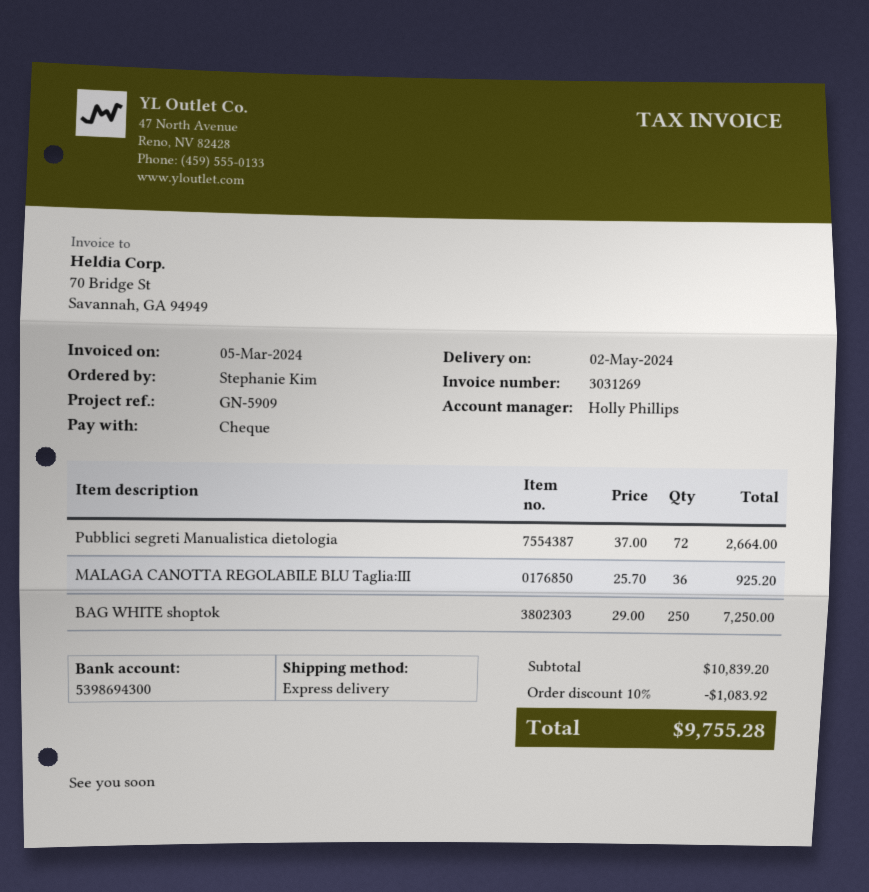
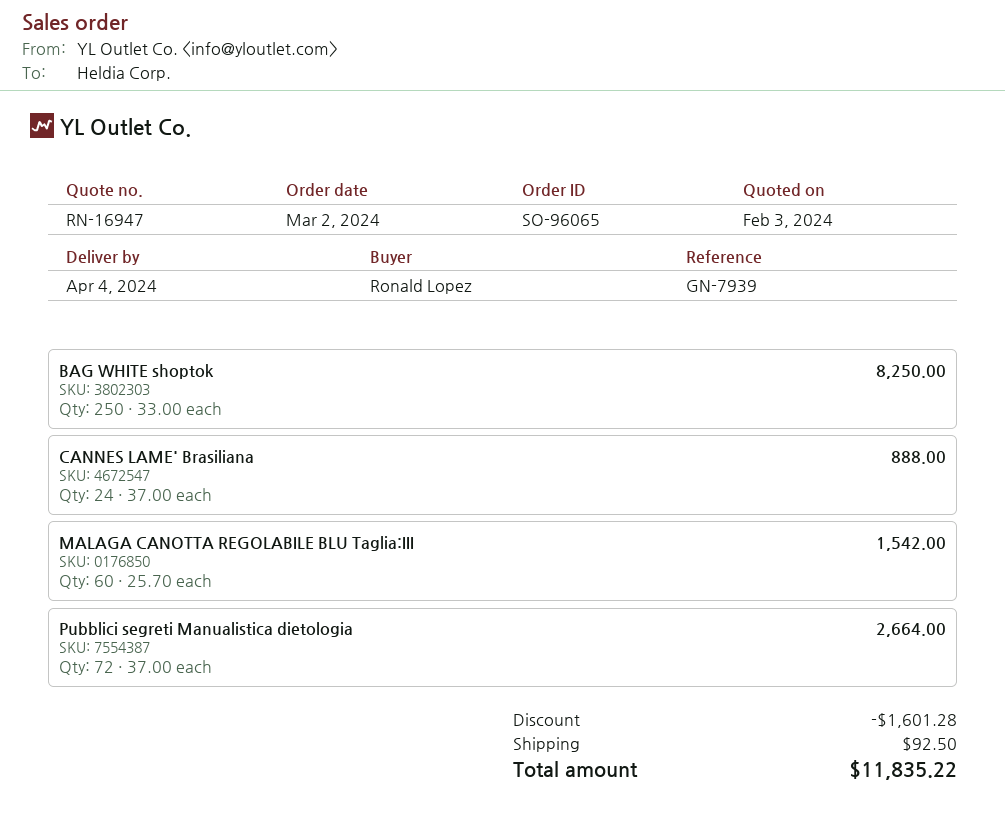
delivery date: 2024-05-02 -> 2024-04-04
reference: GN-5909 -> GN-7939
ordered by: Stephanie Kim -> Ronald Lopez
MALAGA CANOTTA REGOLABILE BLU Taglia:III: 36 x 25.70 = 925.20 -> 60 x 25.70 = 1542.00
BAG WHITE shoptok: 250 x 29.00 = 7250.00 -> 250 x 33.00 = 8250.00
CANNES LAME' Brasiliana: none -> 24 x 37.00 = 888.00
discount: 1083.92 -> 1601.28
shipping: none -> 92.50
total: 9755.28 -> 11835.22

